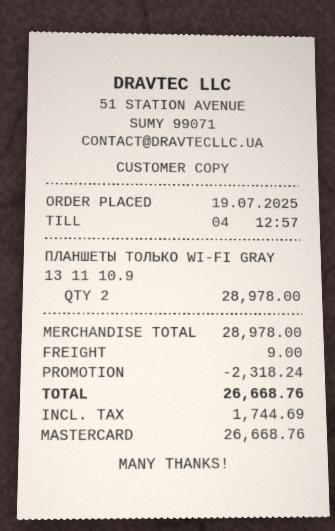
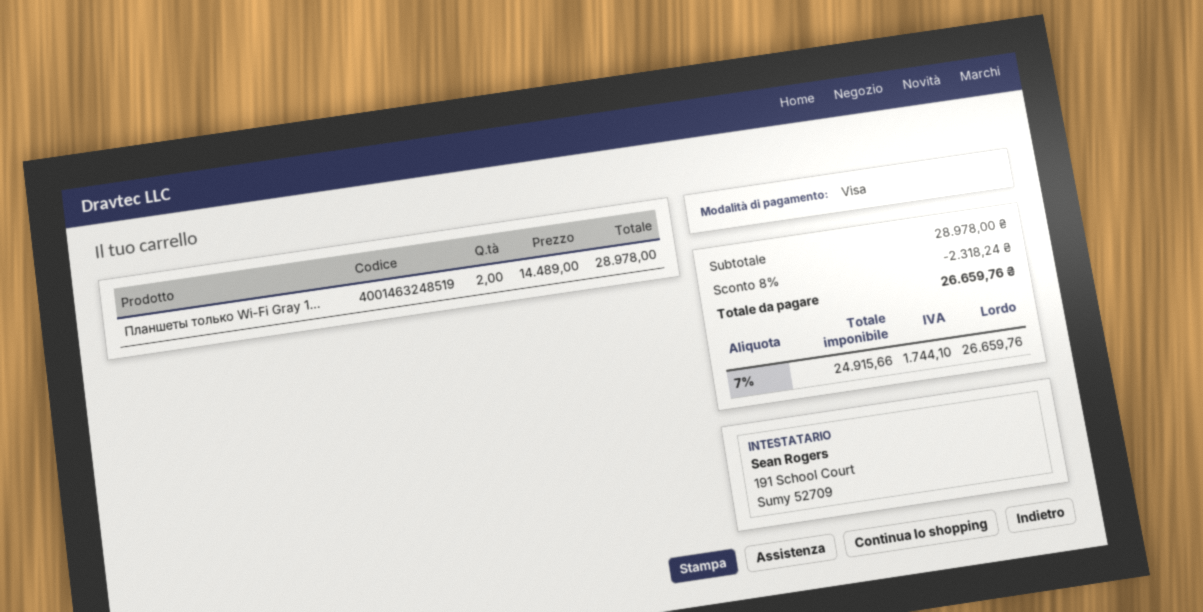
payment method: Mastercard -> Visa
shipping: 9.00 -> none
tax: 1744.69 -> 1744.10
total: 26668.76 -> 26659.76

